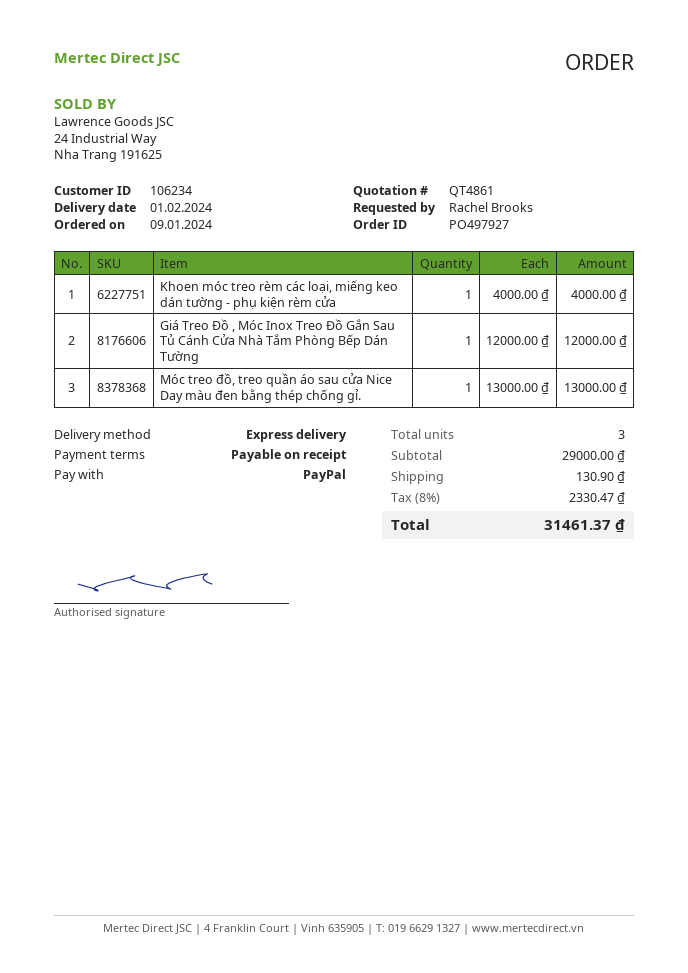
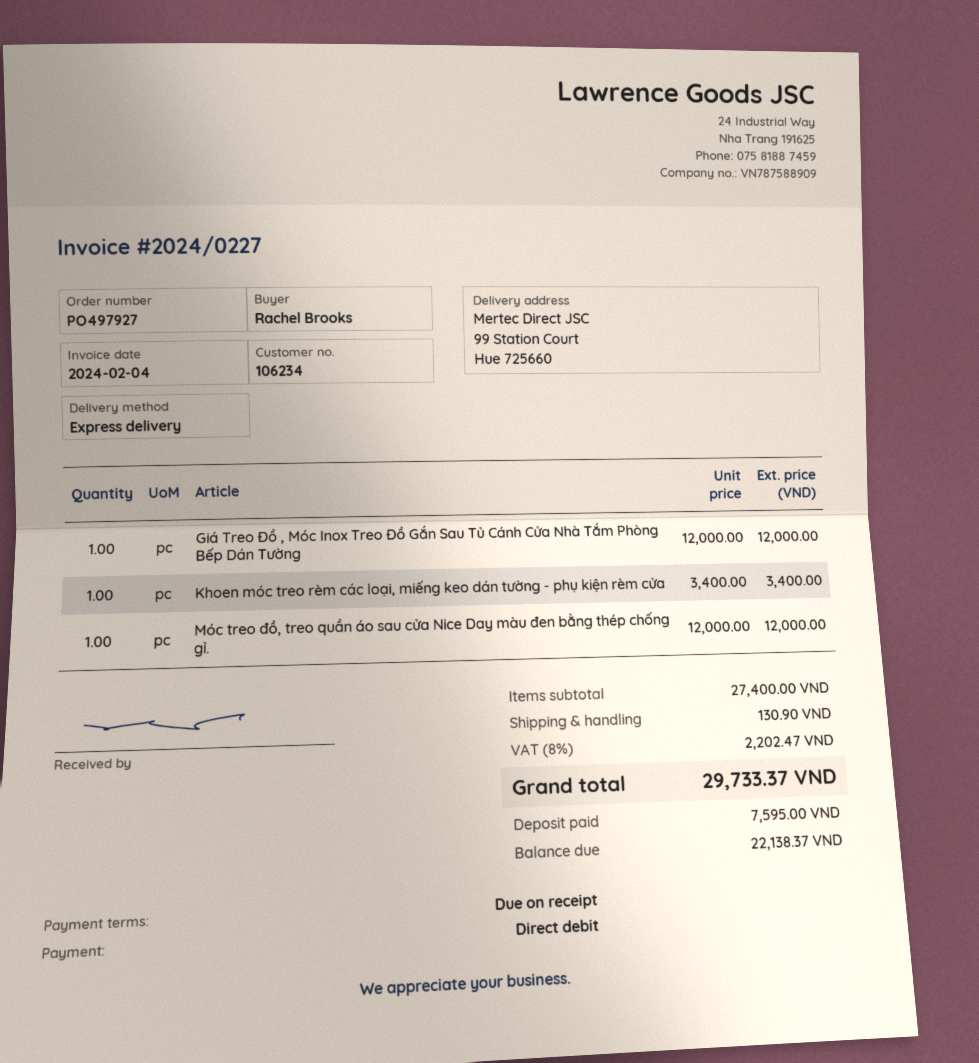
payment method: PayPal -> direct debit
Khoen móc treo rèm các loại, miếng keo dán tường - phụ kiện rèm cửa: 1 x 4000.00 = 4000.00 -> 1 x 3400.00 = 3400.00
Móc treo đồ, treo quần áo sau cửa Nice Day màu đen bằng thép chống gỉ.: 1 x 13000.00 = 13000.00 -> 1 x 12000.00 = 12000.00
subtotal: 29000.00 -> 27400.00
tax: 8% = 2330.47 -> 8% = 2202.47
total: 31461.37 -> 29733.37

